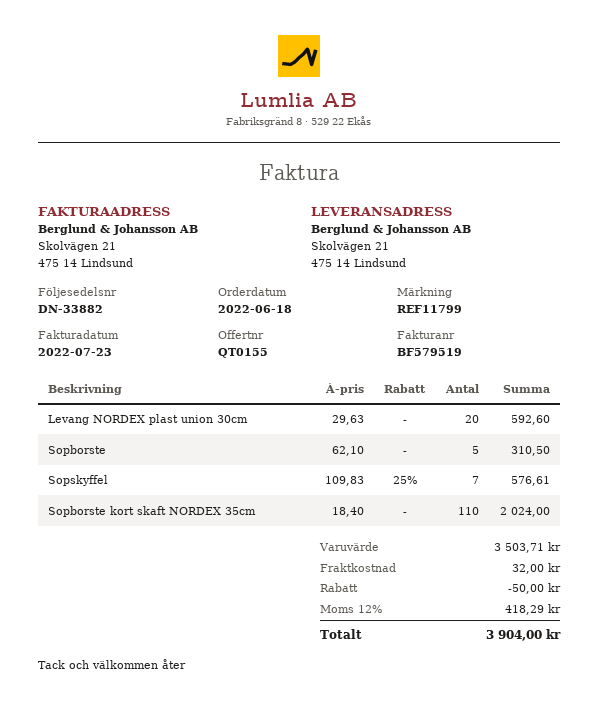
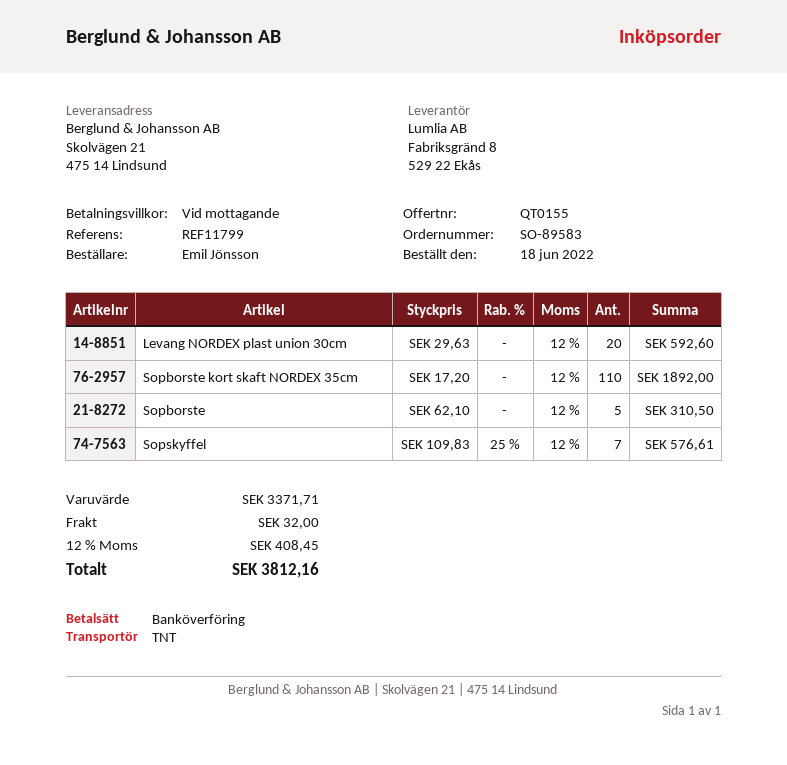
Sopborste kort skaft NORDEX 35cm: 110 x 18.40 = 2024.00 -> 110 x 17.20 = 1892.00
subtotal: 3503.71 -> 3371.71
discount: 50.00 -> none
tax: 12% = 418.29 -> 12% = 408.45
total: 3904.00 -> 3812.16

